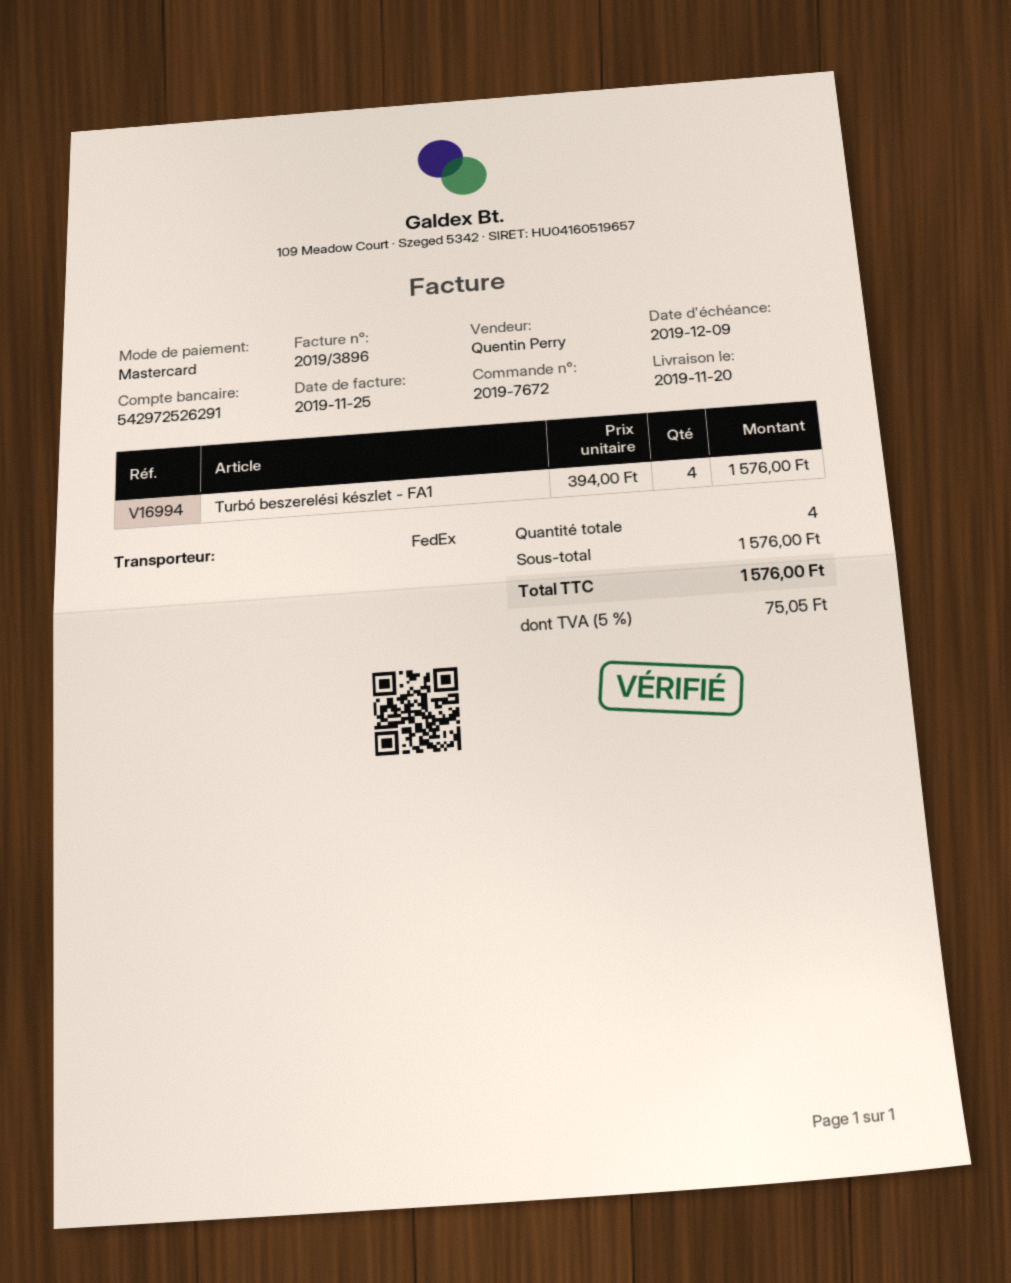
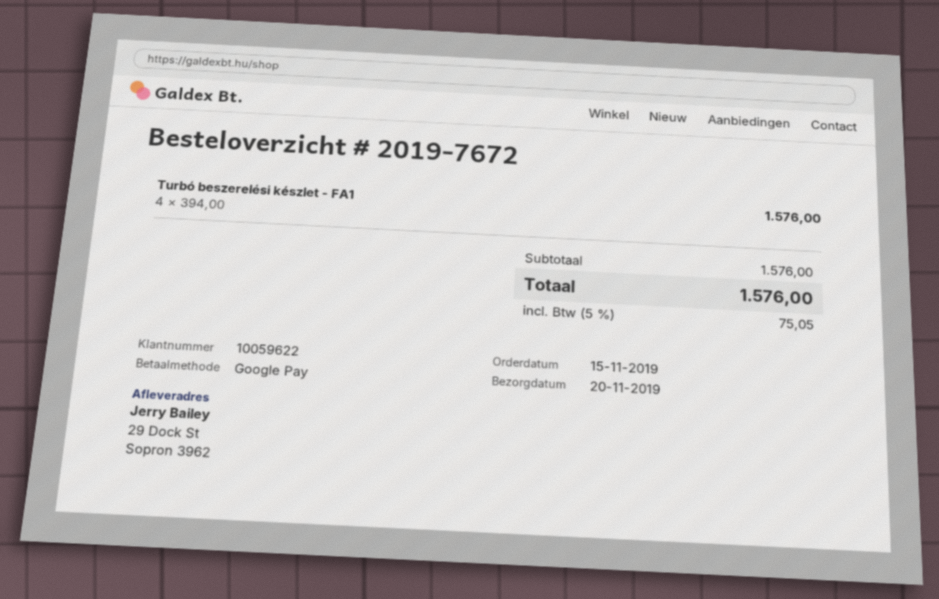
payment method: Mastercard -> Google Pay

